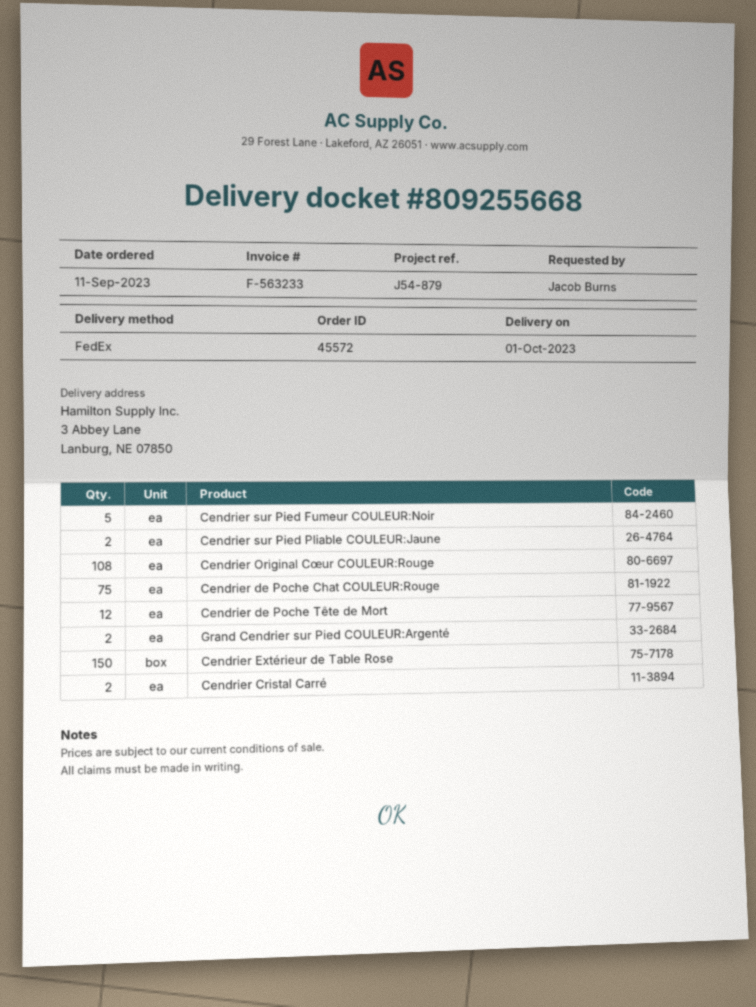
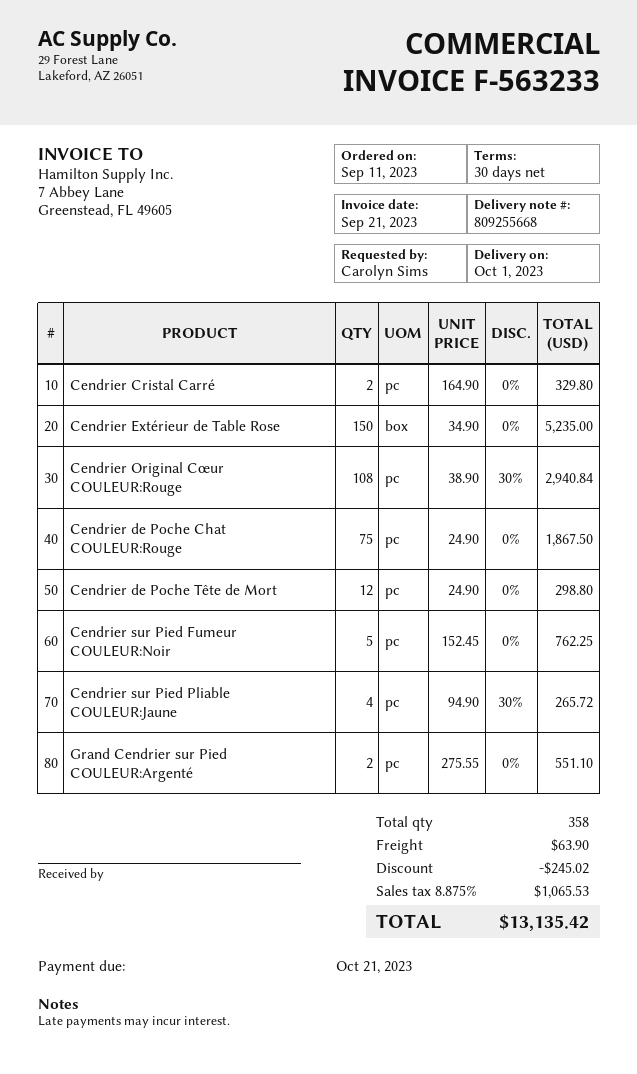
ordered by: Jacob Burns -> Carolyn Sims
Cendrier sur Pied Pliable COULEUR:Jaune: 2 -> 4

